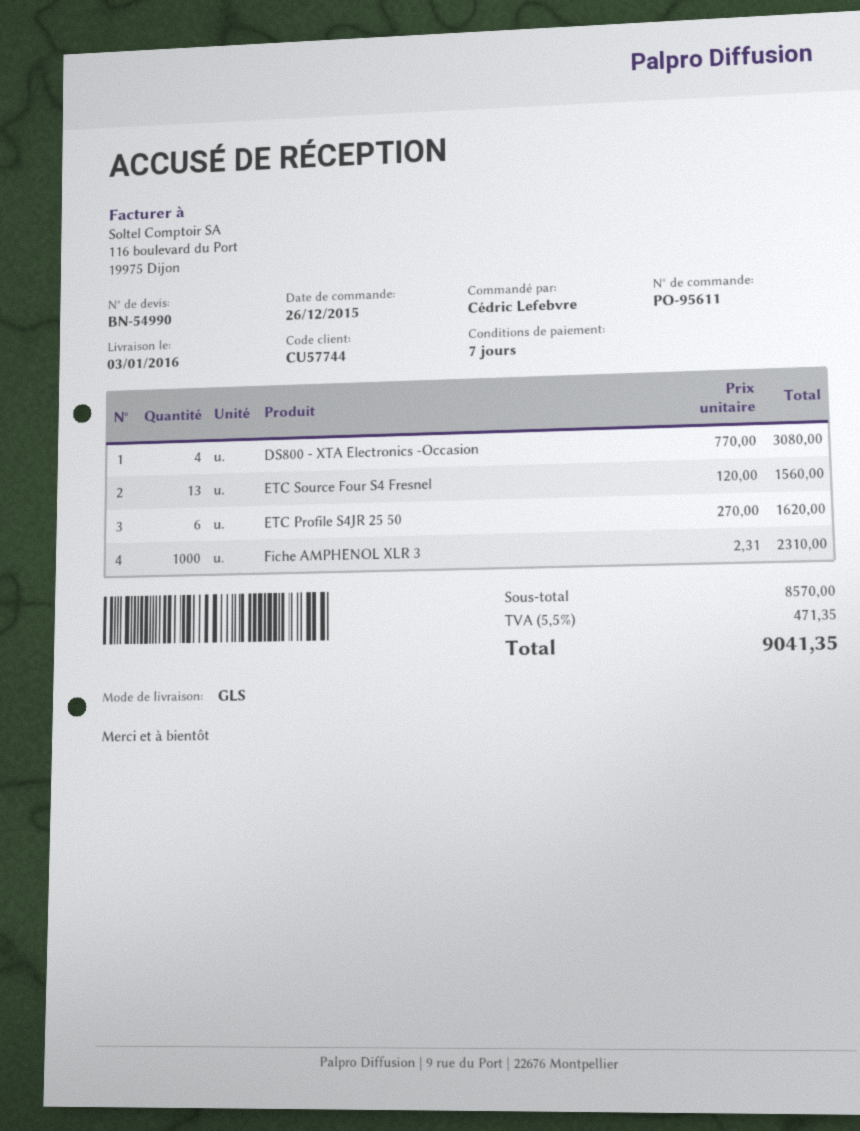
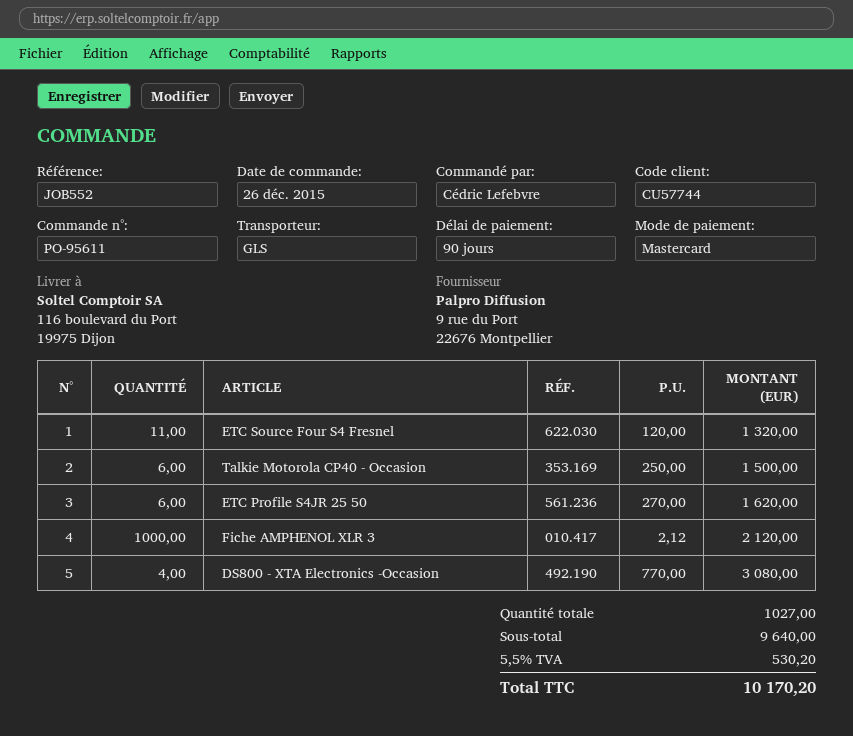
payment terms: 7 days -> 90 days
ETC Source Four S4 Fresnel: 13 x 120.00 = 1560.00 -> 11 x 120.00 = 1320.00
Fiche AMPHENOL XLR 3: 1000 x 2.31 = 2310.00 -> 1000 x 2.12 = 2120.00
Talkie Motorola CP40 - Occasion: none -> 6 x 250.00 = 1500.00
subtotal: 8570.00 -> 9640.00
tax: 5.5% = 471.35 -> 5.5% = 530.20
total: 9041.35 -> 10170.20

